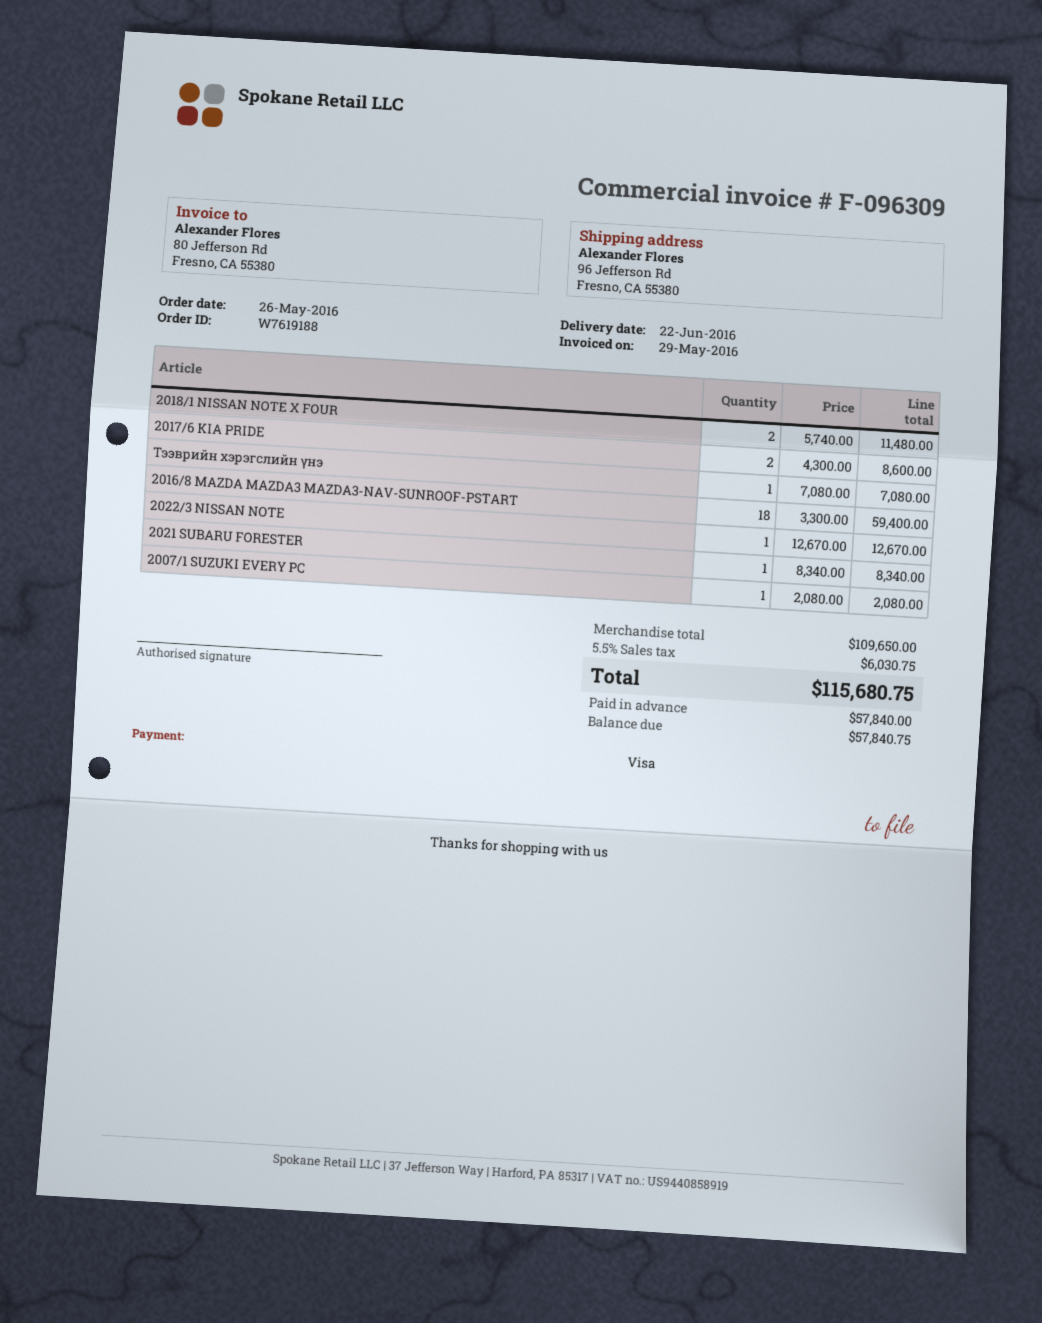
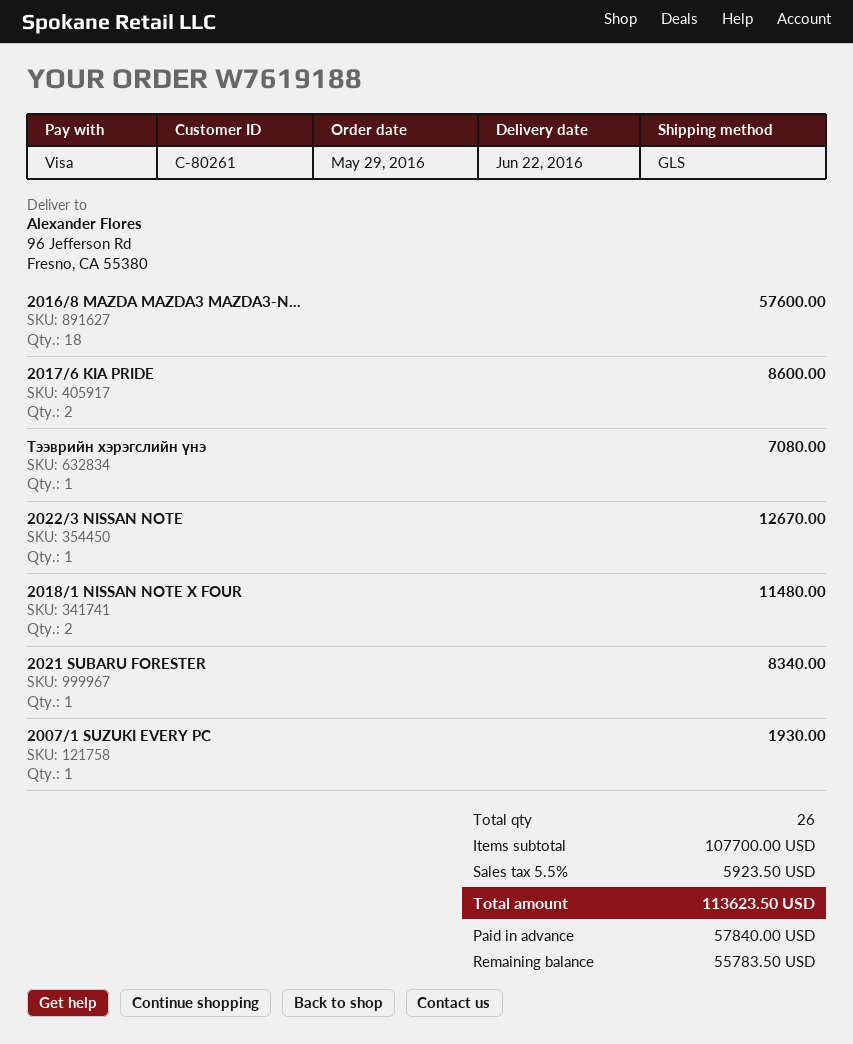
order date: 2016-05-26 -> 2016-05-29
2016/8 MAZDA MAZDA3 MAZDA3-NAV-SUNROOF-PSTART: 18 for 59400.00 -> 18 for 57600.00
2007/1 SUZUKI EVERY PC: 1 for 2080.00 -> 1 for 1930.00
subtotal: 109650.00 -> 107700.00
tax: 5.5% = 6030.75 -> 5.5% = 5923.50
total: 115680.75 -> 113623.50
balance: 57840.75 -> 55783.50

